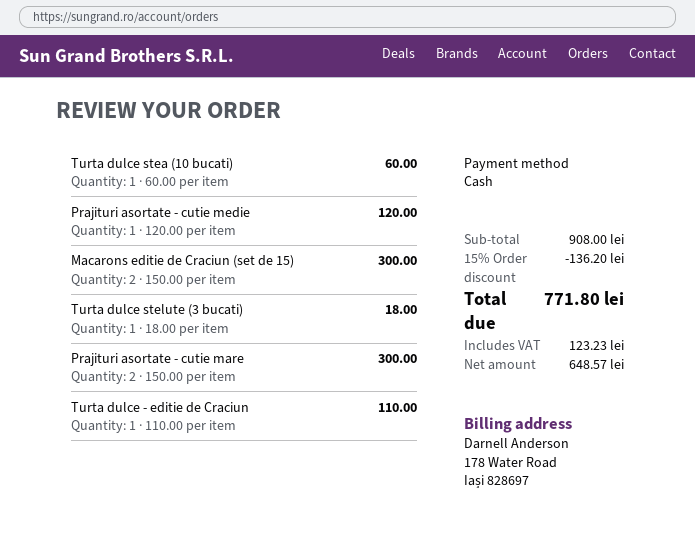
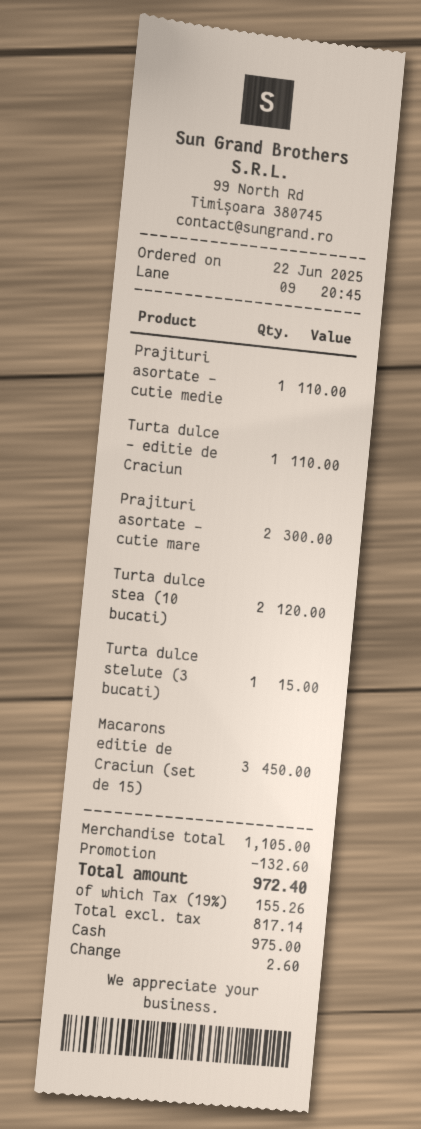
Turta dulce stea (10 bucati): 1 for 60.00 -> 2 for 120.00
Prajituri asortate - cutie medie: 1 for 120.00 -> 1 for 110.00
Macarons editie de Craciun (set de 15): 2 for 300.00 -> 3 for 450.00
Turta dulce stelute (3 bucati): 1 for 18.00 -> 1 for 15.00
subtotal: 908.00 -> 1105.00
discount: 136.20 -> 132.60
net: 648.57 -> 817.14
tax: 123.23 -> 155.26
total: 771.80 -> 972.40

